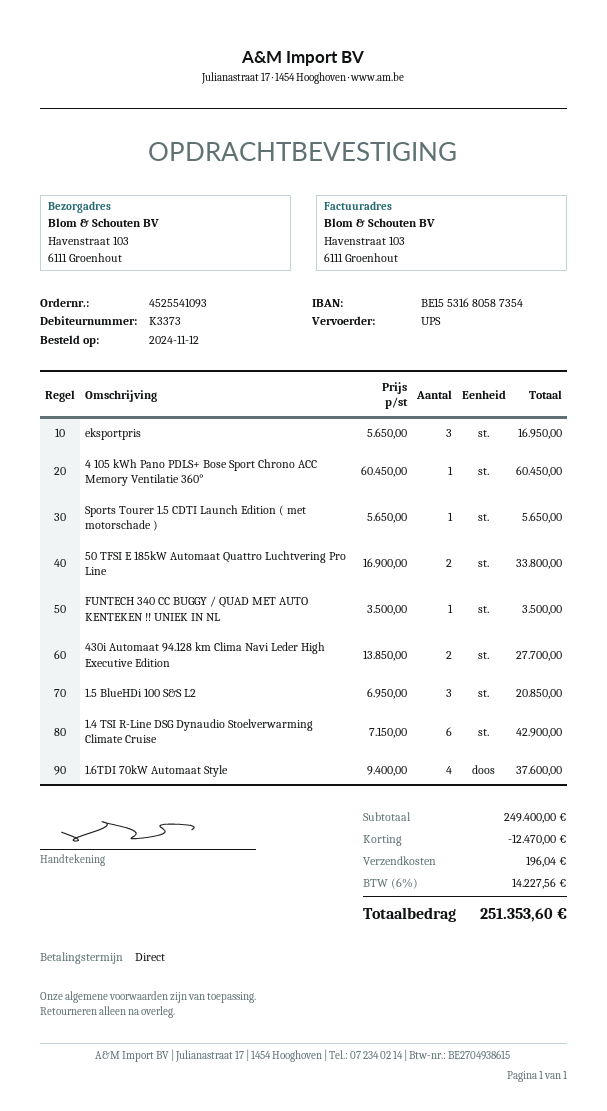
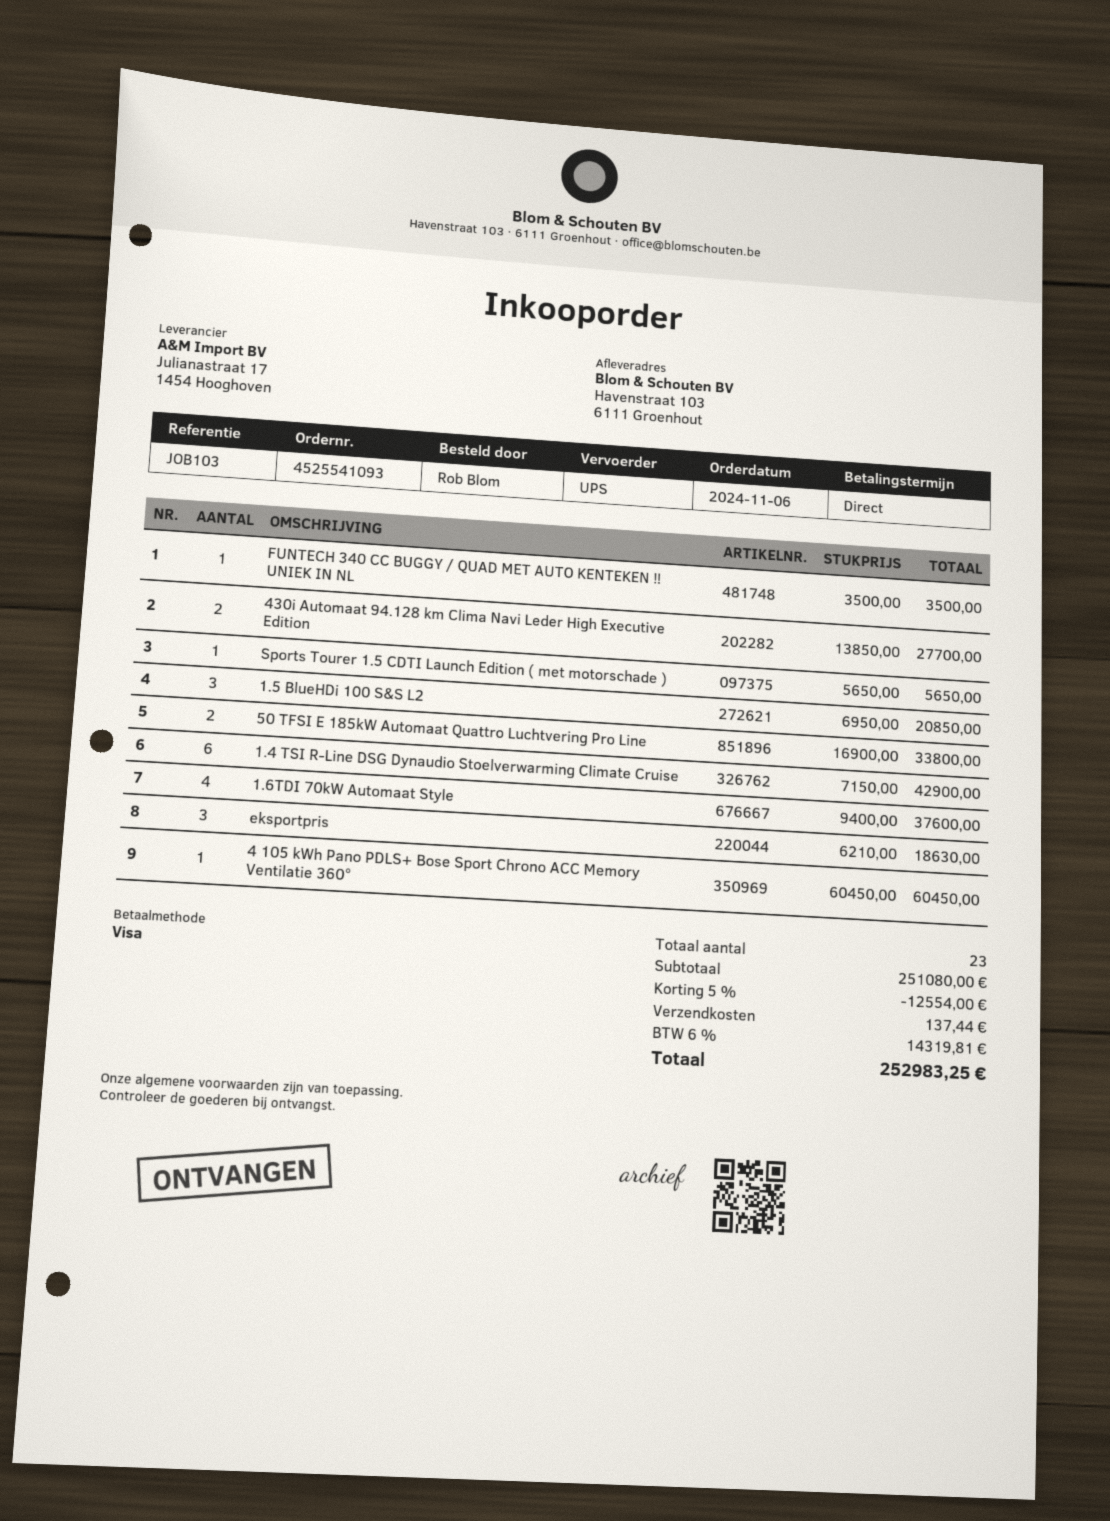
order date: 2024-11-12 -> 2024-11-06
eksportpris: 3 x 5650.00 = 16950.00 -> 3 x 6210.00 = 18630.00
subtotal: 249400.00 -> 251080.00
discount: 12470.00 -> 12554.00
shipping: 196.04 -> 137.44
tax: 6% = 14227.56 -> 6% = 14319.81
total: 251353.60 -> 252983.25

